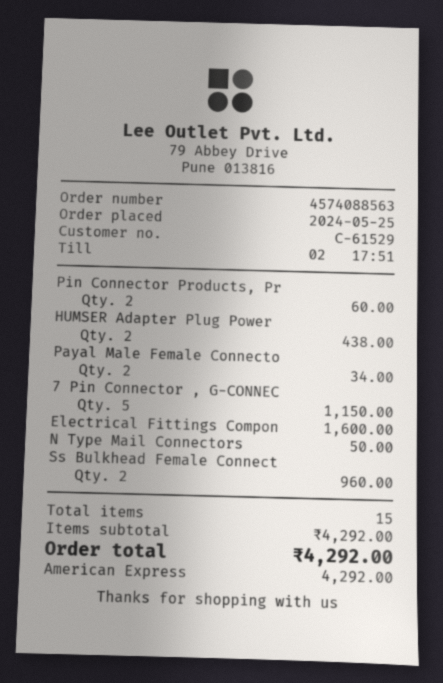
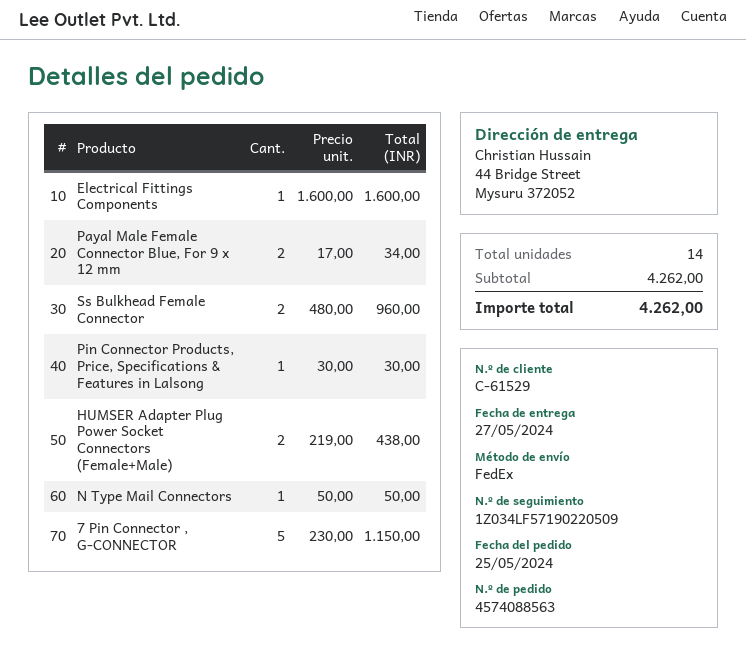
Pin Connector Products, Pr: 2 for 60.00 -> 1 for 30.00
total quantity: 15 -> 14
subtotal: 4292.00 -> 4262.00
total: 4292.00 -> 4262.00

